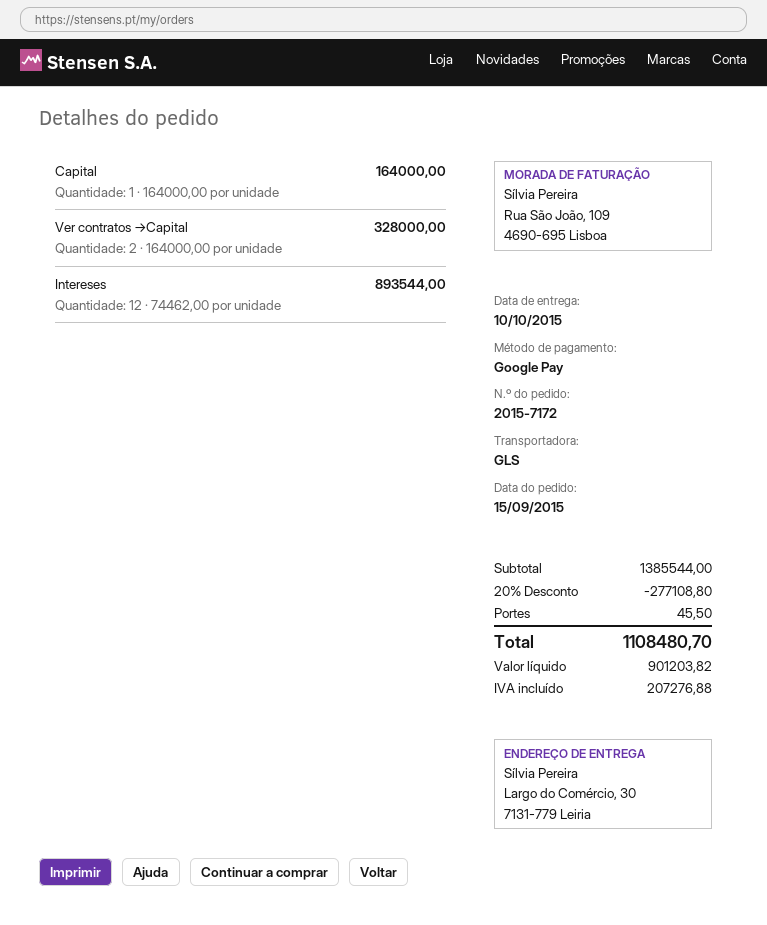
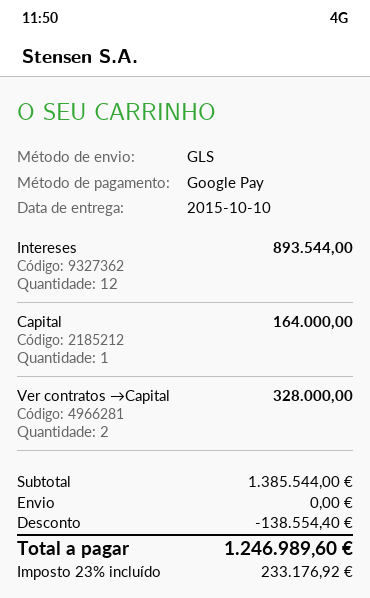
discount: 277108.80 -> 138554.40
shipping: 45.50 -> 0.00
tax: 207276.88 -> 233176.92
total: 1108480.70 -> 1246989.60

